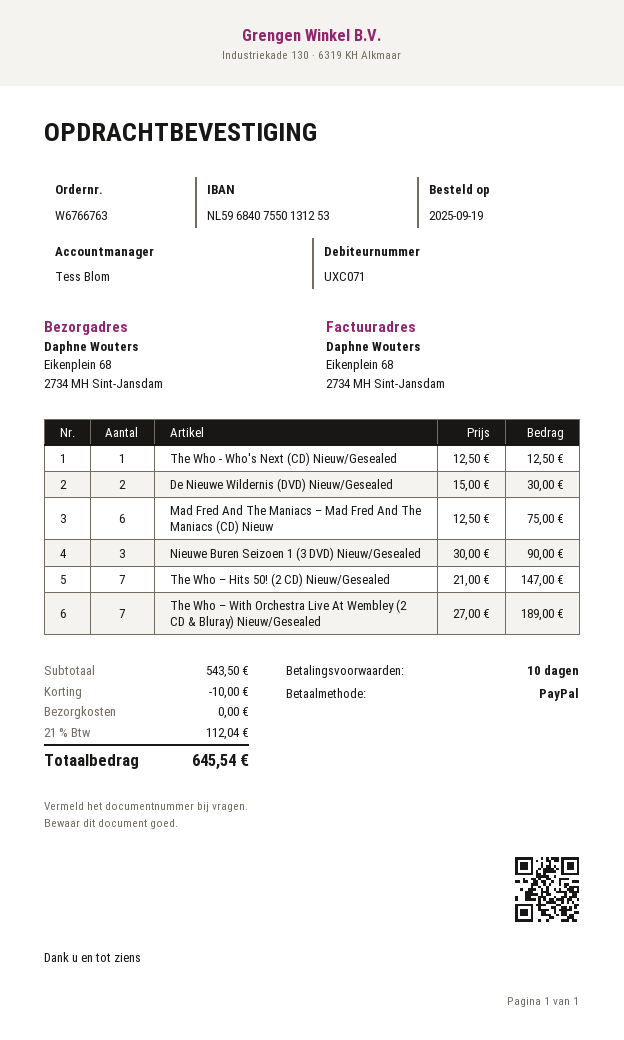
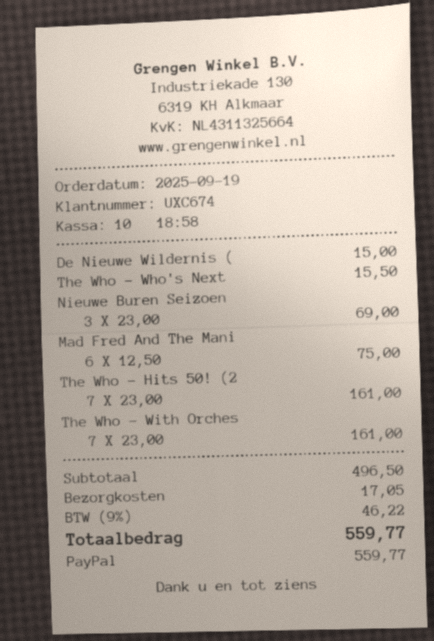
customer number: UXC071 -> UXC674
The Who - Who's Next (CD) Nieuw/Gesealed: 1 x 12.50 = 12.50 -> 1 x 15.50 = 15.50
De Nieuwe Wildernis (DVD) Nieuw/Gesealed: 2 x 15.00 = 30.00 -> 1 x 15.00 = 15.00
Nieuwe Buren Seizoen 1 (3 DVD) Nieuw/Gesealed: 3 x 30.00 = 90.00 -> 3 x 23.00 = 69.00
The Who – Hits 50! (2 CD) Nieuw/Gesealed: 7 x 21.00 = 147.00 -> 7 x 23.00 = 161.00
The Who – With Orchestra Live At Wembley (2 CD & Bluray) Nieuw/Gesealed: 7 x 27.00 = 189.00 -> 7 x 23.00 = 161.00
subtotal: 543.50 -> 496.50
discount: 10.00 -> none
shipping: 0.00 -> 17.05
tax: 21% = 112.04 -> 9% = 46.22
total: 645.54 -> 559.77

